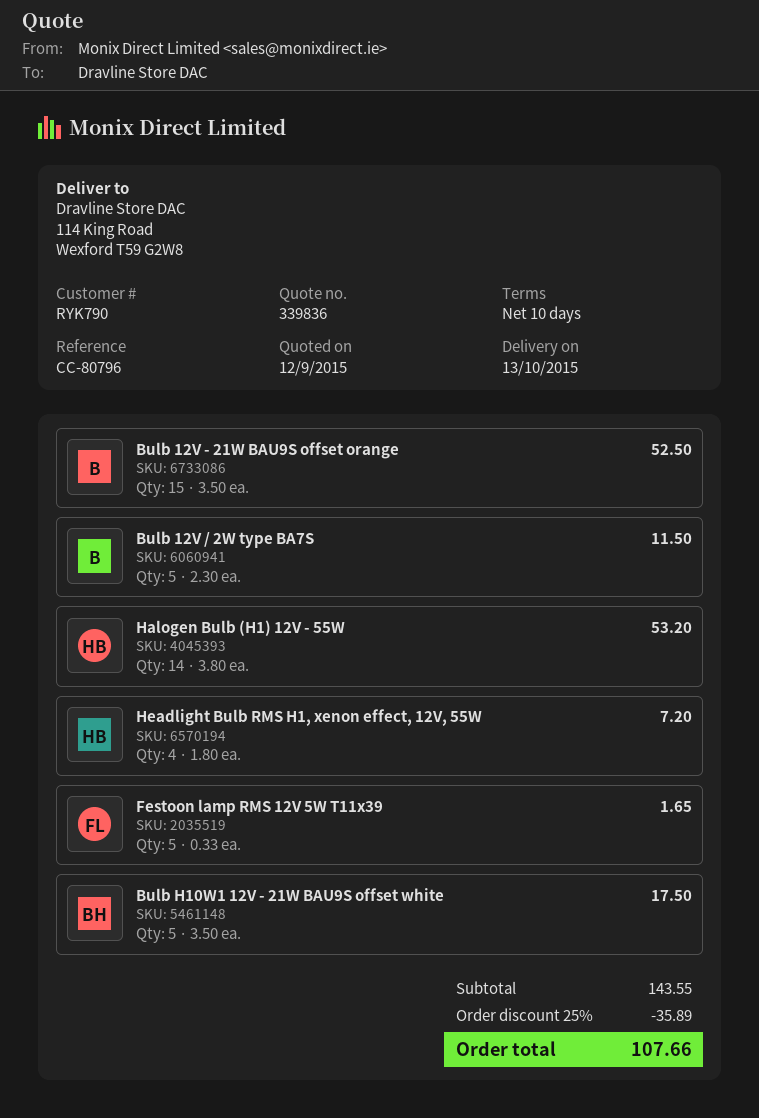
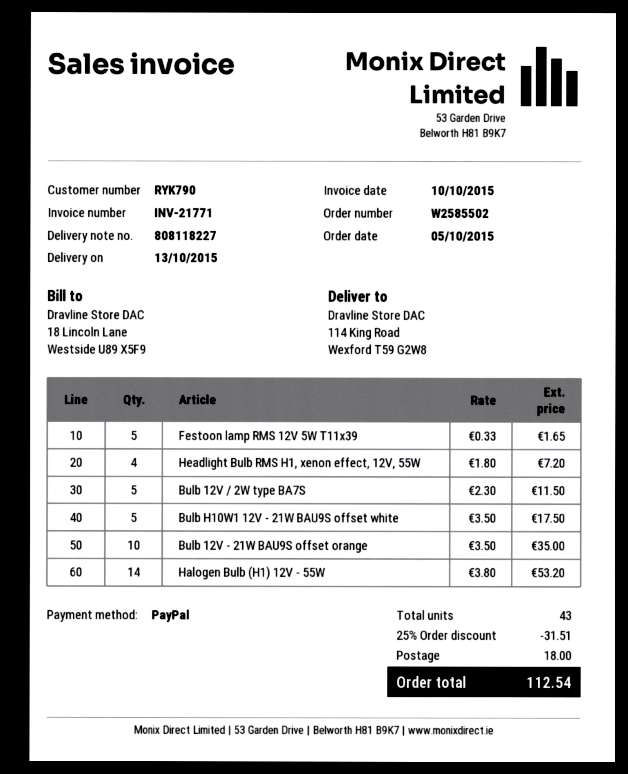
Bulb 12V - 21W BAU9S offset orange: 15 x 3.50 = 52.50 -> 10 x 3.50 = 35.00
discount: 25% = 35.89 -> 25% = 31.51
shipping: none -> 18.00
total: 107.66 -> 112.54

